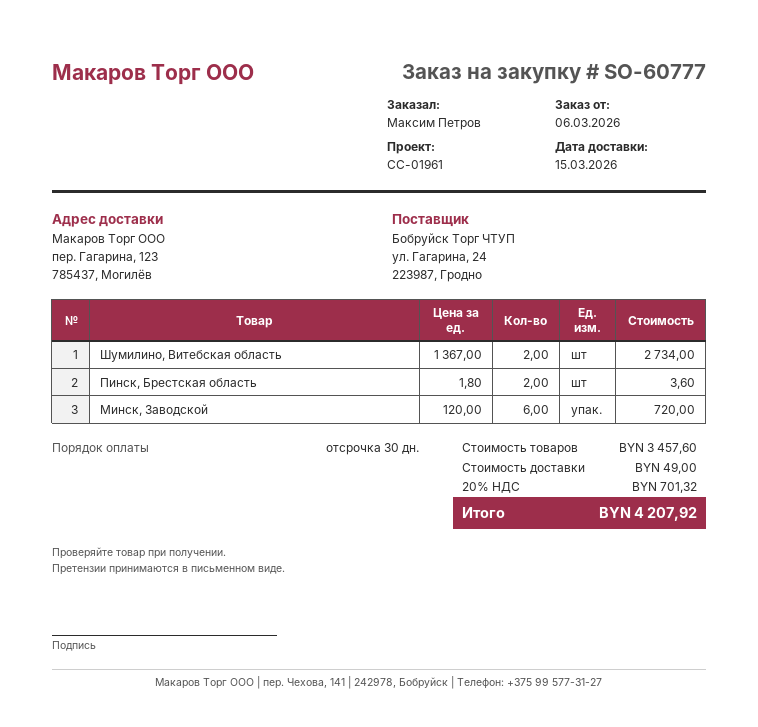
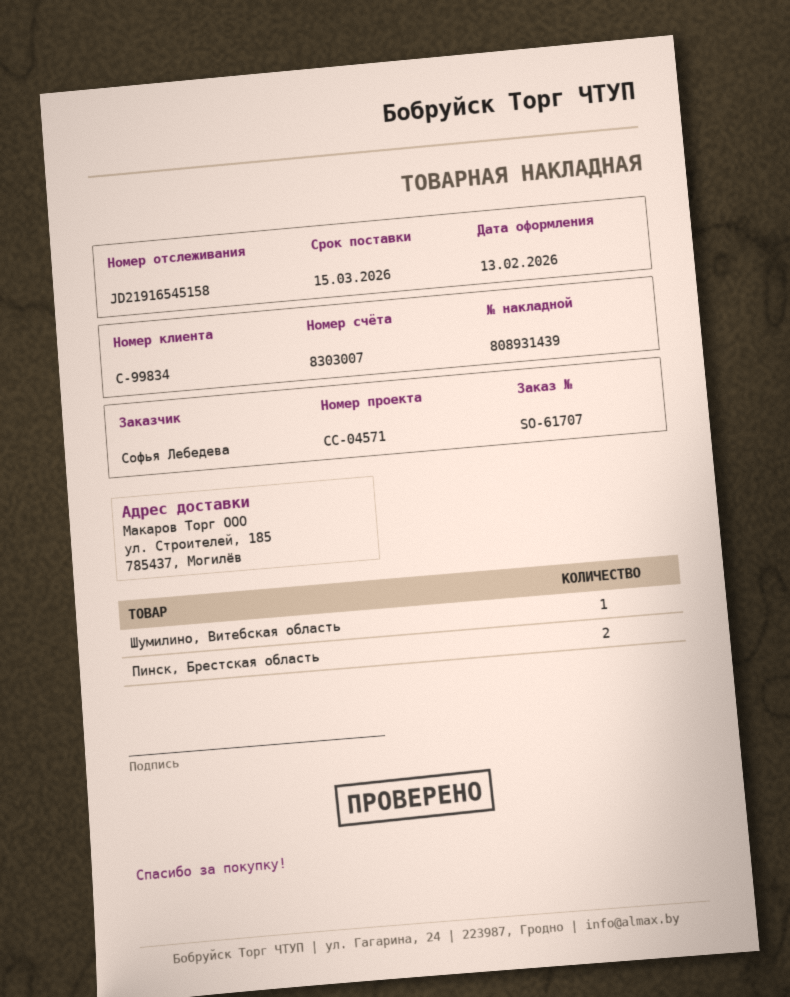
order number: SO-60777 -> SO-61707
order date: 2026-03-06 -> 2026-02-13
reference: CC-01961 -> CC-04571
ordered by: Максим Петров -> Софья Лебедева
ship to: пер. Гагарина, 123, 785437, Могилёв -> ул. Строителей, 185, 785437, Могилёв
Шумилино, Витебская область: 2 -> 1
Минск, Заводской: 6 -> none

